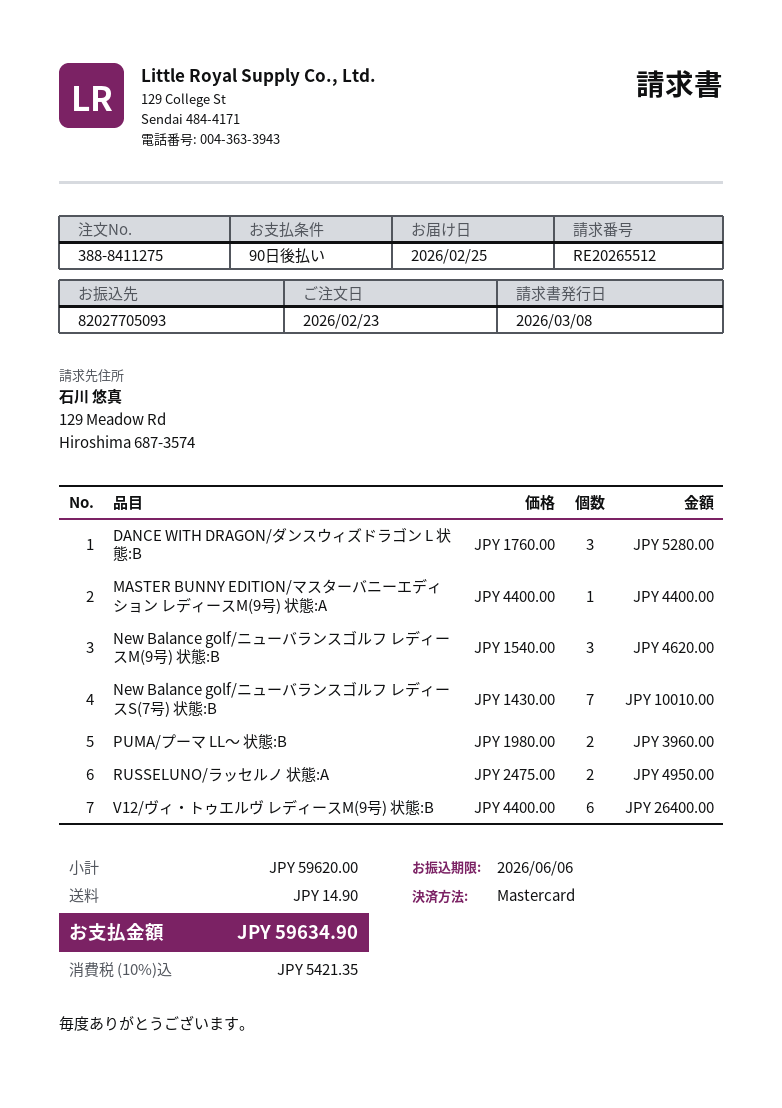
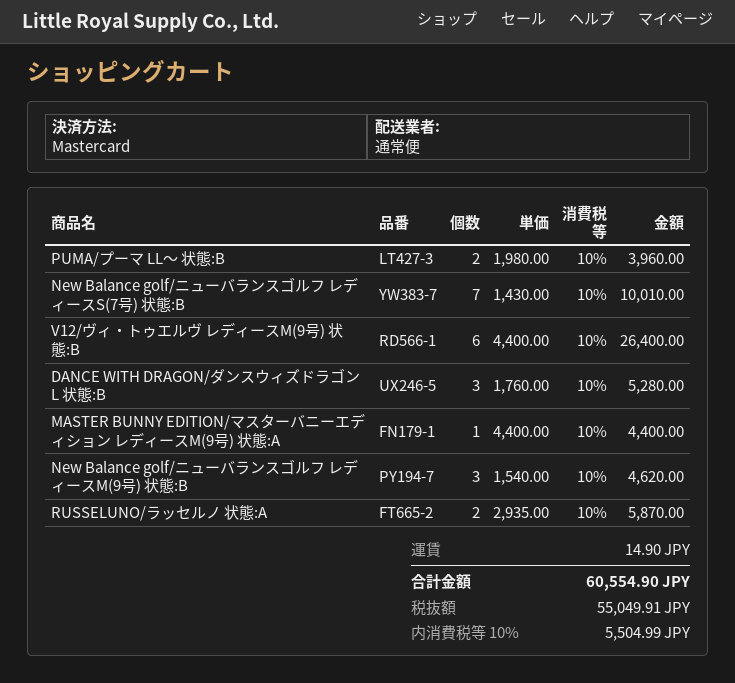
RUSSELUNO/ラッセルノ 状態:A: 2 x 2475.00 = 4950.00 -> 2 x 2935.00 = 5870.00
tax: 10% = 5421.35 -> 10% = 5504.99
total: 59634.90 -> 60554.90

